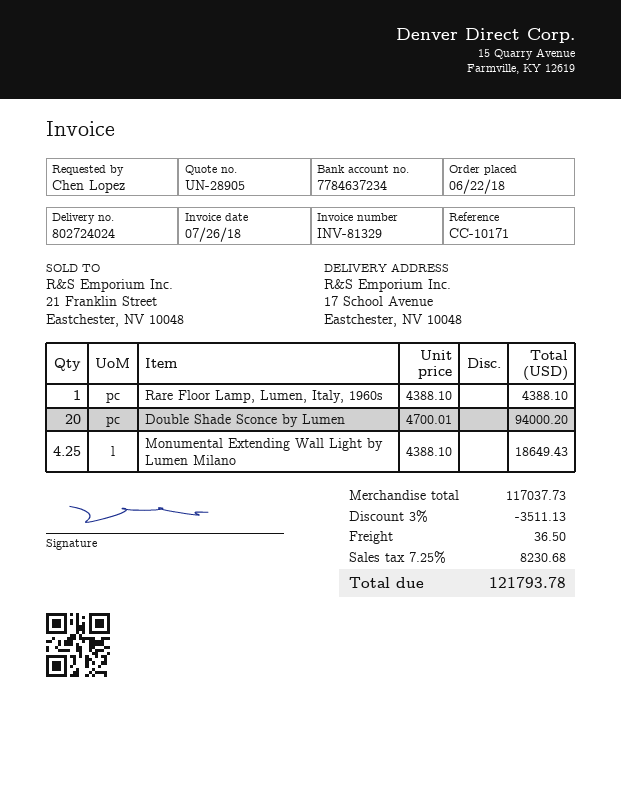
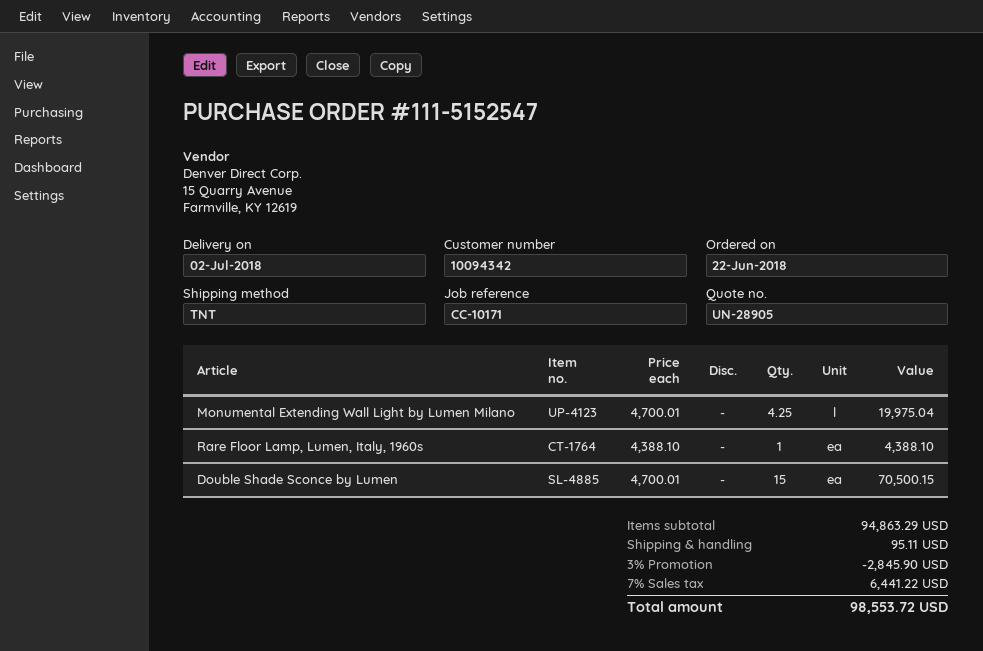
Double Shade Sconce by Lumen: 20 x 4700.01 = 94000.20 -> 15 x 4700.01 = 70500.15
Monumental Extending Wall Light by Lumen Milano: 4.25 x 4388.10 = 18649.43 -> 4.25 x 4700.01 = 19975.04
subtotal: 117037.73 -> 94863.29
discount: 3% = 3511.13 -> 3% = 2845.90
shipping: 36.50 -> 95.11
tax: 7.25% = 8230.68 -> 7% = 6441.22
total: 121793.78 -> 98553.72

